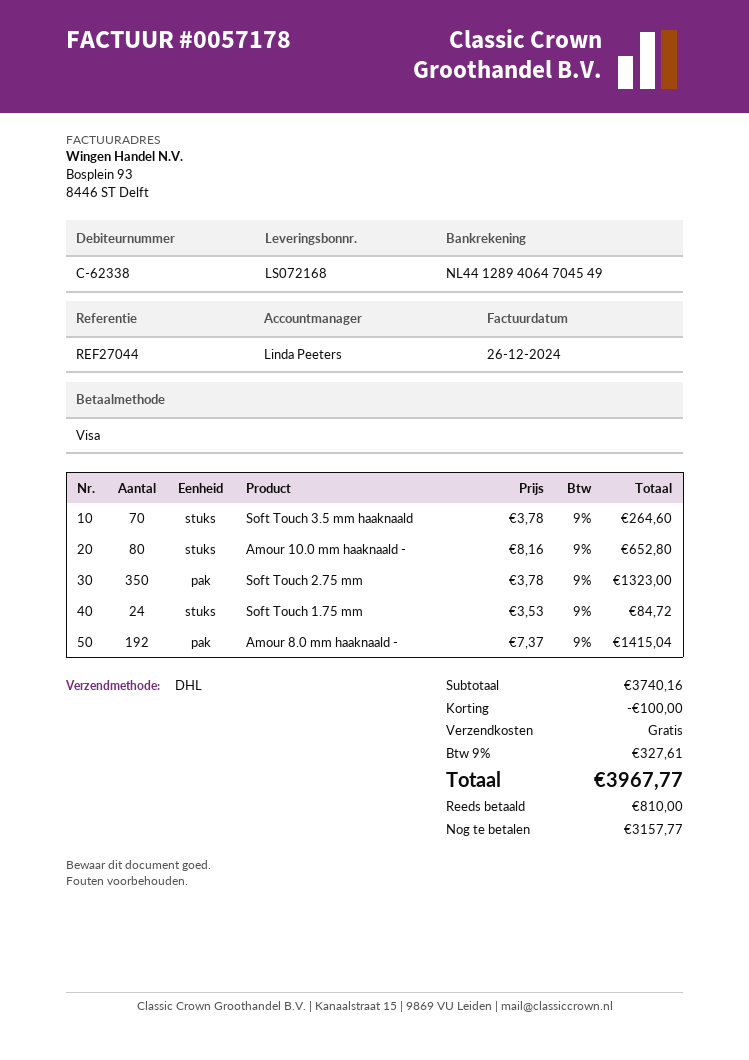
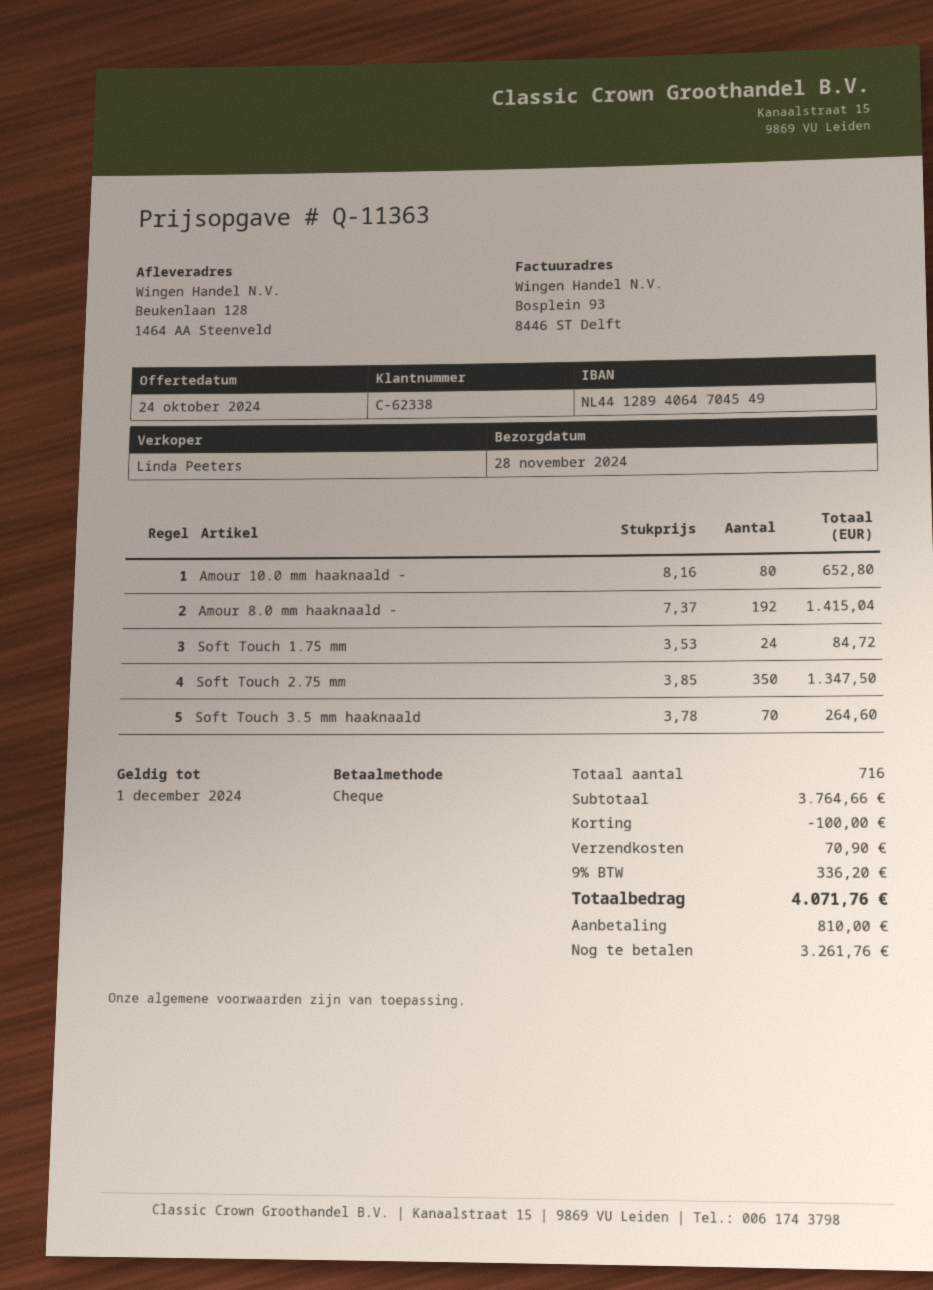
payment method: Visa -> cheque
Soft Touch 2.75 mm: 350 x 3.78 = 1323.00 -> 350 x 3.85 = 1347.50
subtotal: 3740.16 -> 3764.66
shipping: 0.00 -> 70.90
tax: 9% = 327.61 -> 9% = 336.20
total: 3967.77 -> 4071.76
balance: 3157.77 -> 3261.76

